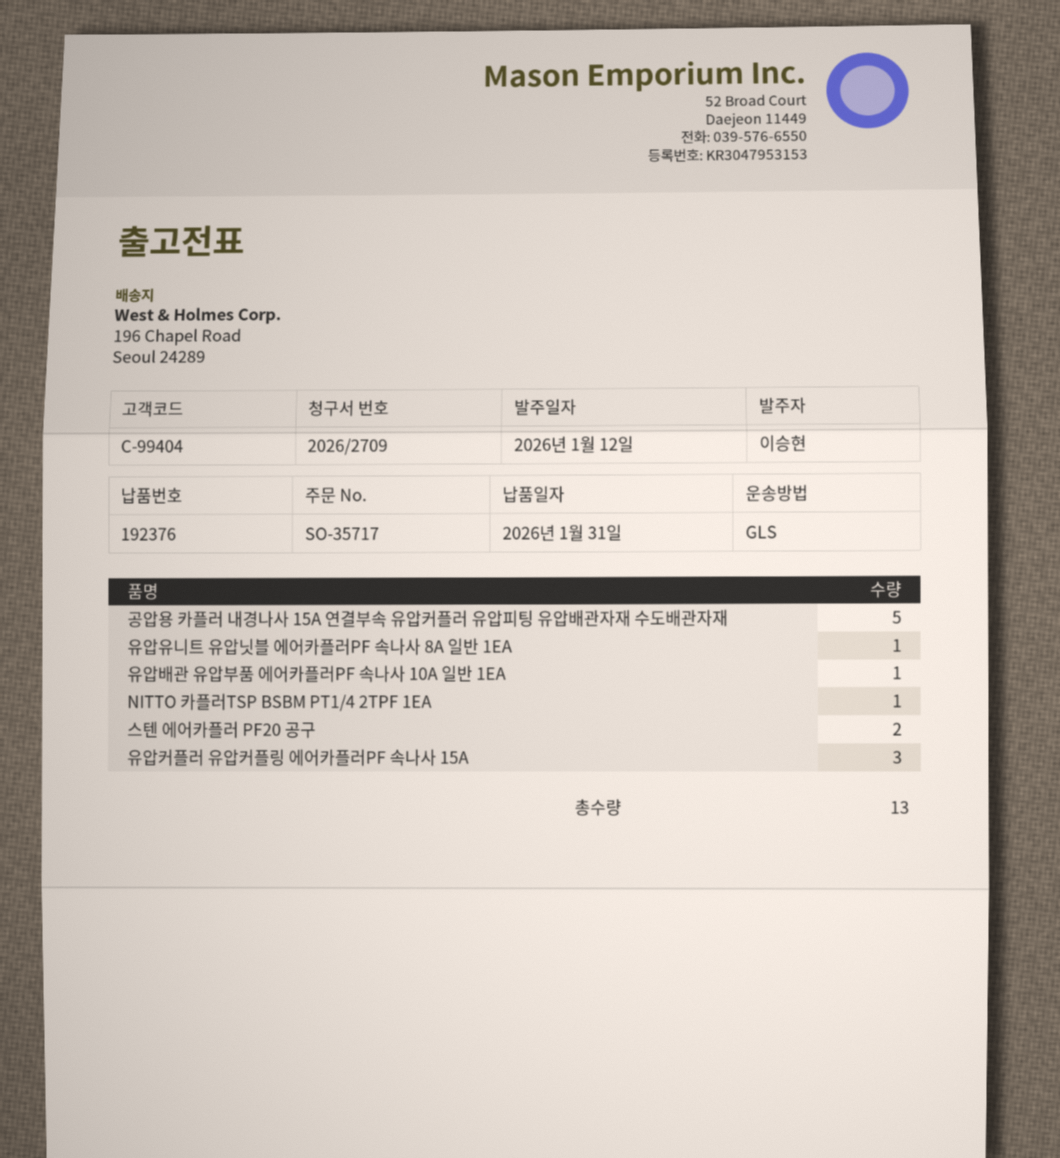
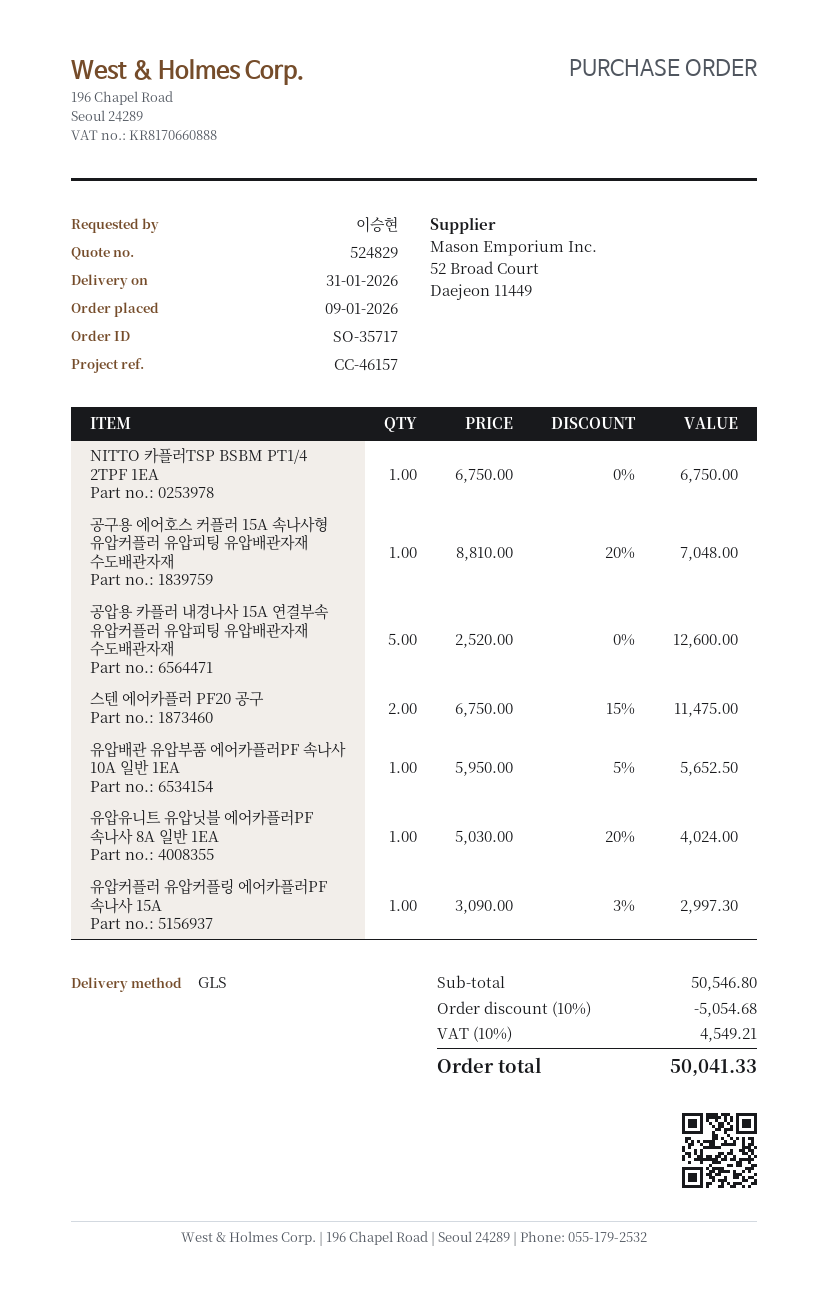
order date: 2026-01-12 -> 2026-01-09
유압커플러 유압커플링 에어카플러PF 속나사 15A: 3 -> 1
공구용 에어호스 커플러 15A 속나사형 유압커플러 유압피팅 유압배관자재 수도배관자재: none -> 1

